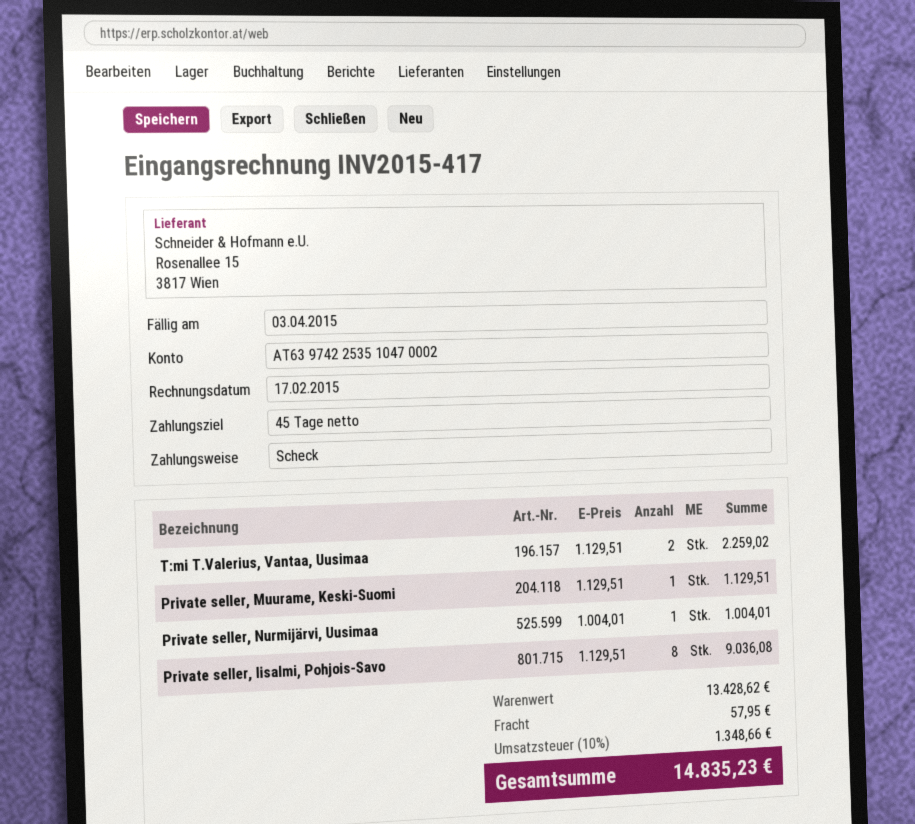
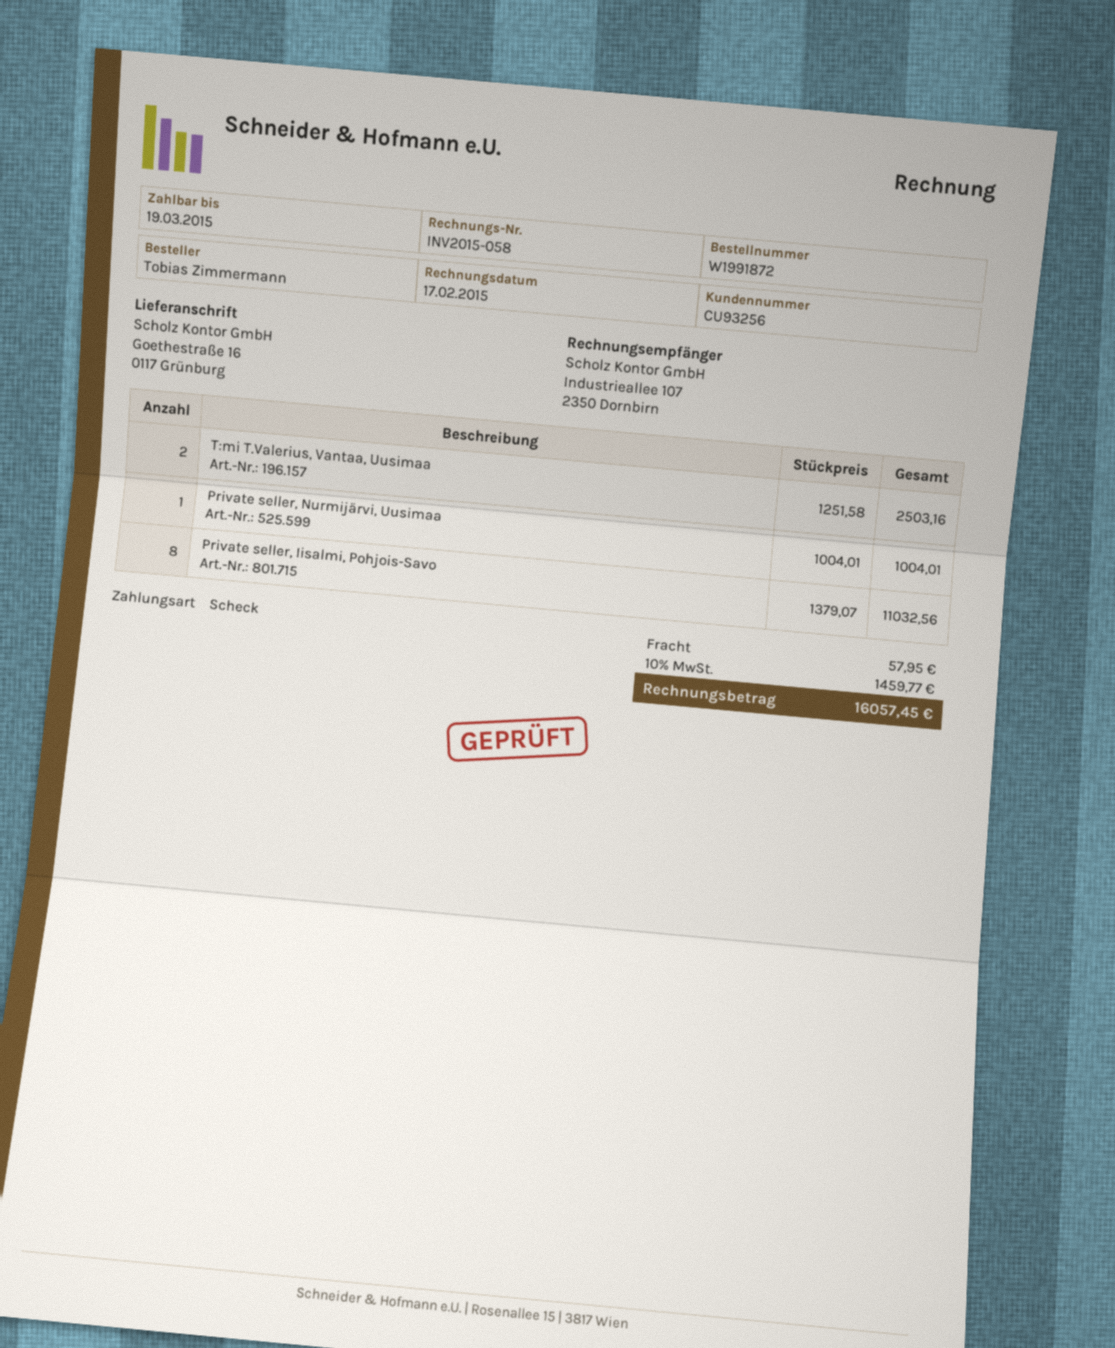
invoice number: INV2015-417 -> INV2015-058
due date: 2015-04-03 -> 2015-03-19
T:mi T.Valerius, Vantaa, Uusimaa: 2 x 1129.51 = 2259.02 -> 2 x 1251.58 = 2503.16
Private seller, Muurame, Keski-Suomi: 1 x 1129.51 = 1129.51 -> none
Private seller, Iisalmi, Pohjois-Savo: 8 x 1129.51 = 9036.08 -> 8 x 1379.07 = 11032.56
tax: 10% = 1348.66 -> 10% = 1459.77
total: 14835.23 -> 16057.45

